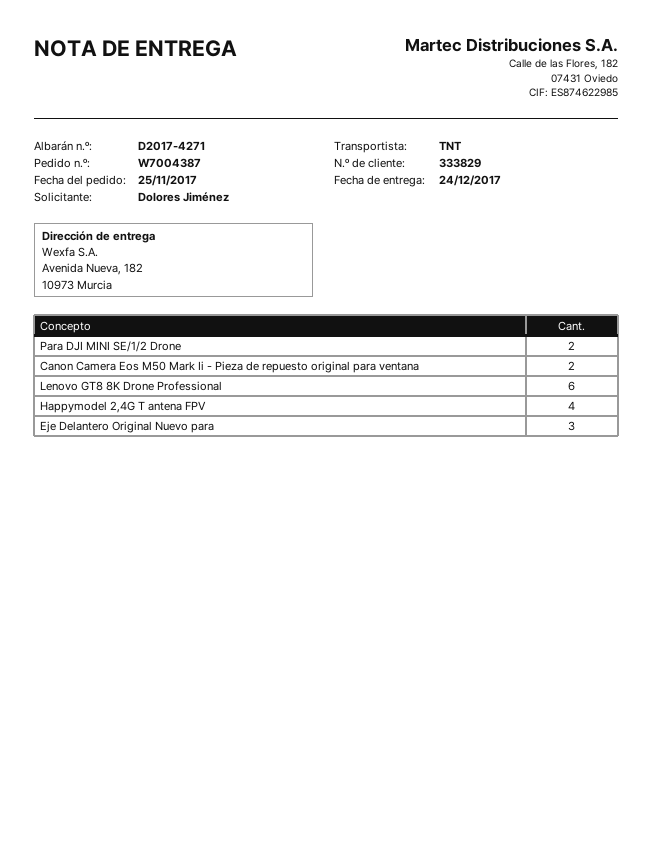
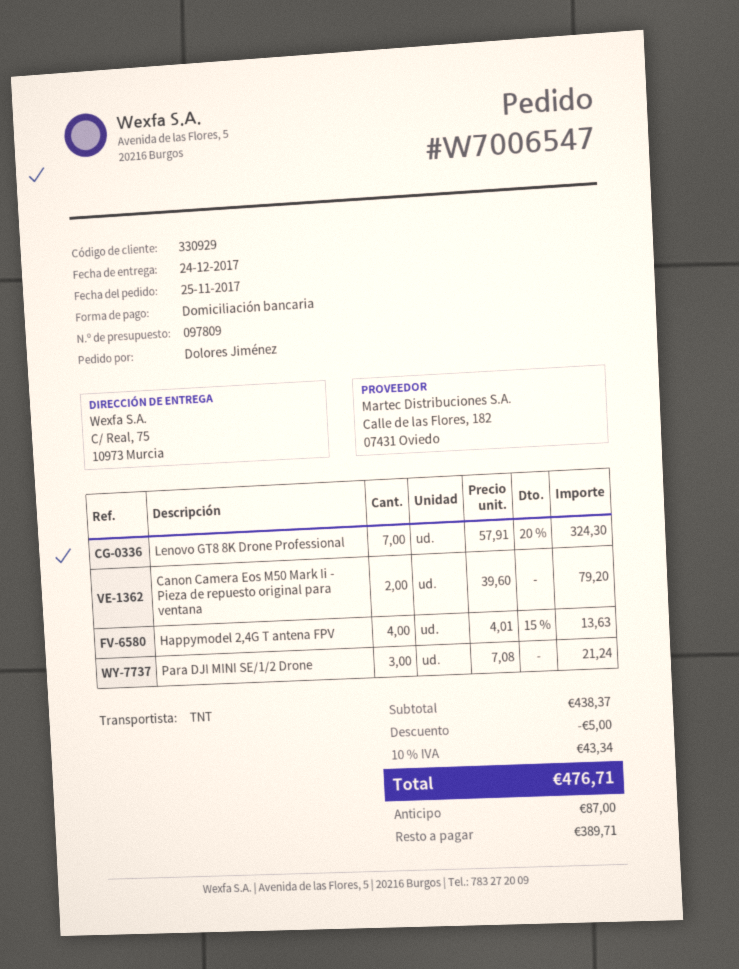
order number: W7004387 -> W7006547
customer number: 333829 -> 330929
ship to: Avenida Nueva, 182, 10973 Murcia -> C/ Real, 75, 10973 Murcia
Para DJI MINI SE/1/2 Drone: 2 -> 3
Lenovo GT8 8K Drone Professional: 6 -> 7
Eje Delantero Original Nuevo para: 3 -> none

